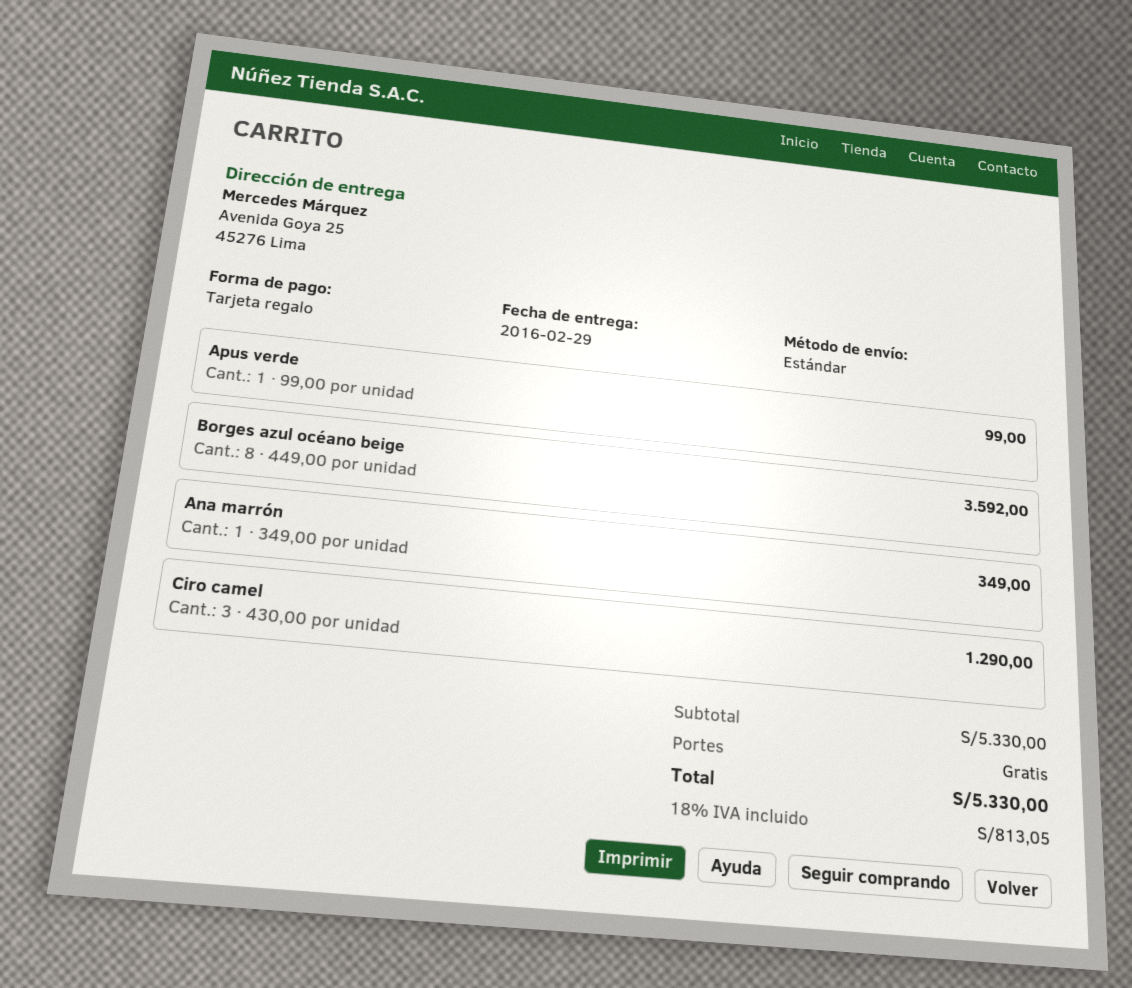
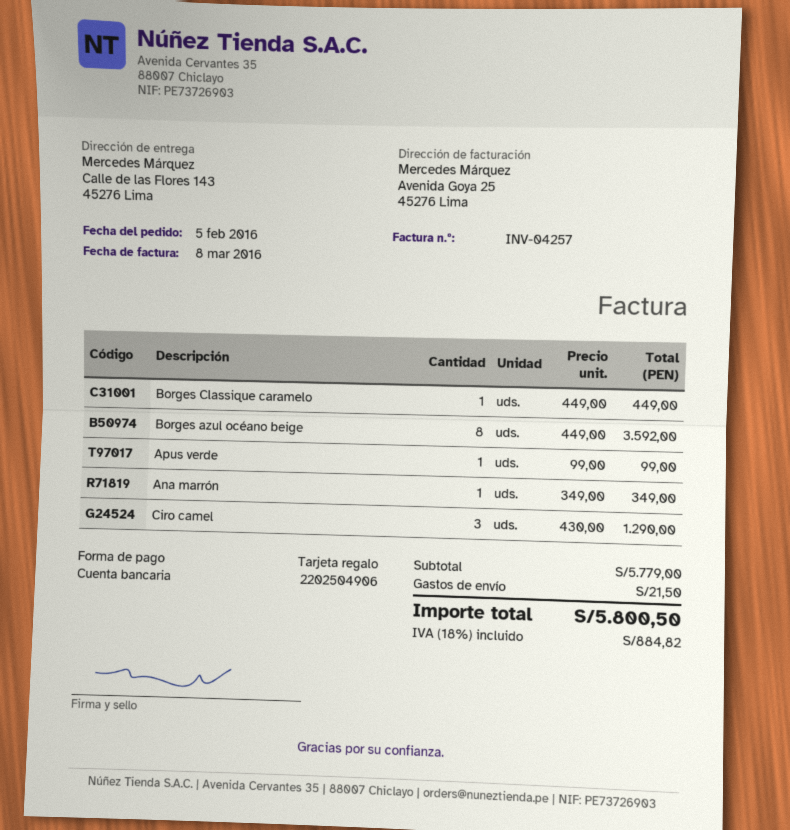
ship to: Avenida Goya 25, 45276 Lima -> Calle de las Flores 143, 45276 Lima
Borges Classique caramelo: none -> 1 x 449.00 = 449.00
subtotal: 5330.00 -> 5779.00
shipping: 0.00 -> 21.50
tax: 18% = 813.05 -> 18% = 884.82
total: 5330.00 -> 5800.50

